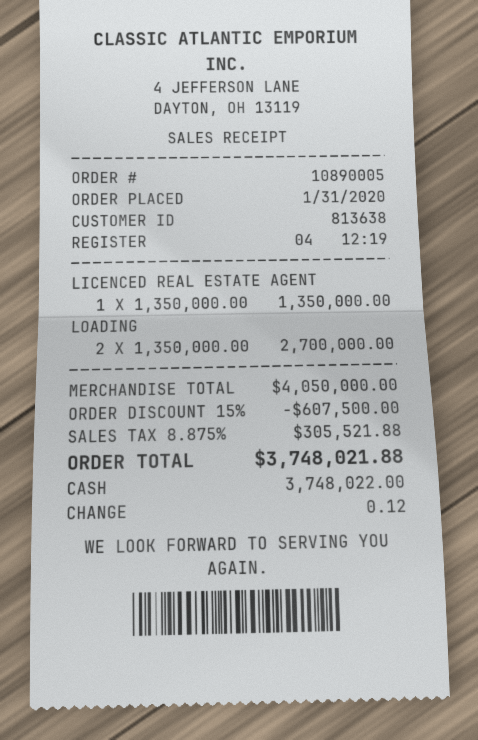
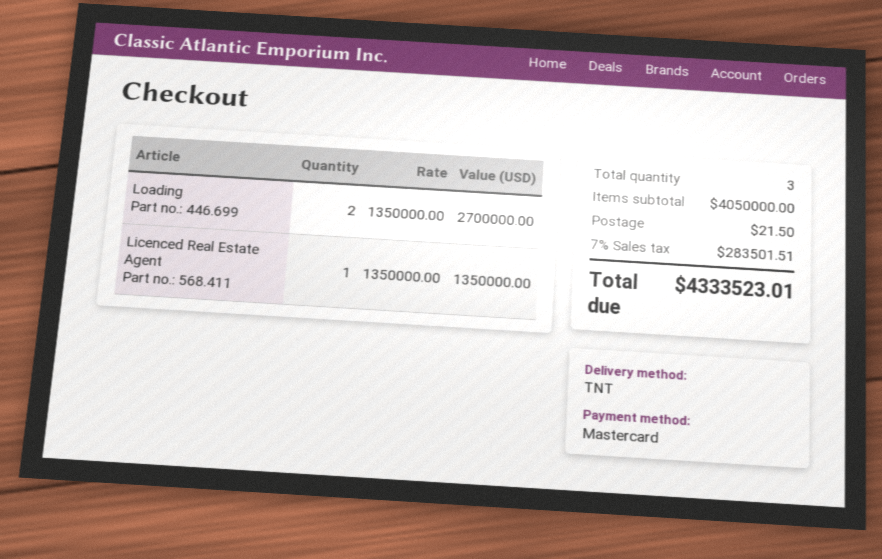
payment method: cash -> Mastercard
discount: 15% = 607500.00 -> none
shipping: none -> 21.50
tax: 8.875% = 305521.88 -> 7% = 283501.51
total: 3748021.88 -> 4333523.01

